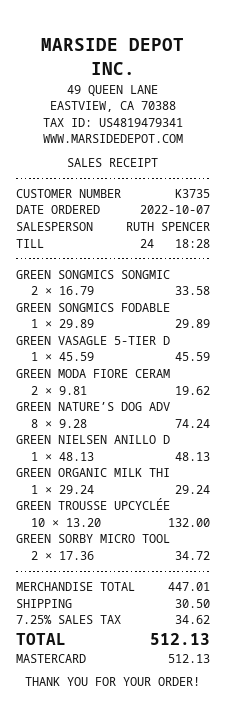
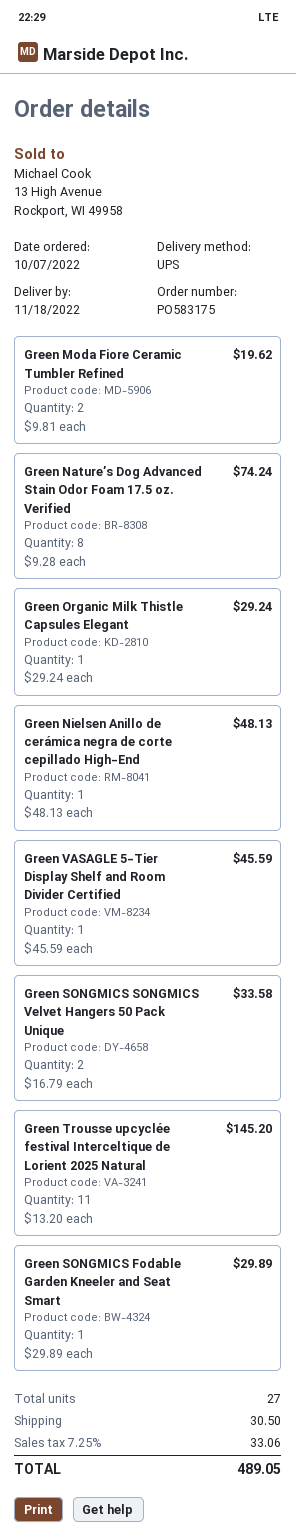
GREEN TROUSSE UPCYCLÉE: 10 x 13.20 = 132.00 -> 11 x 13.20 = 145.20
GREEN SORBY MICRO TOOL: 2 x 17.36 = 34.72 -> none
tax: 7.25% = 34.62 -> 7.25% = 33.06
total: 512.13 -> 489.05

